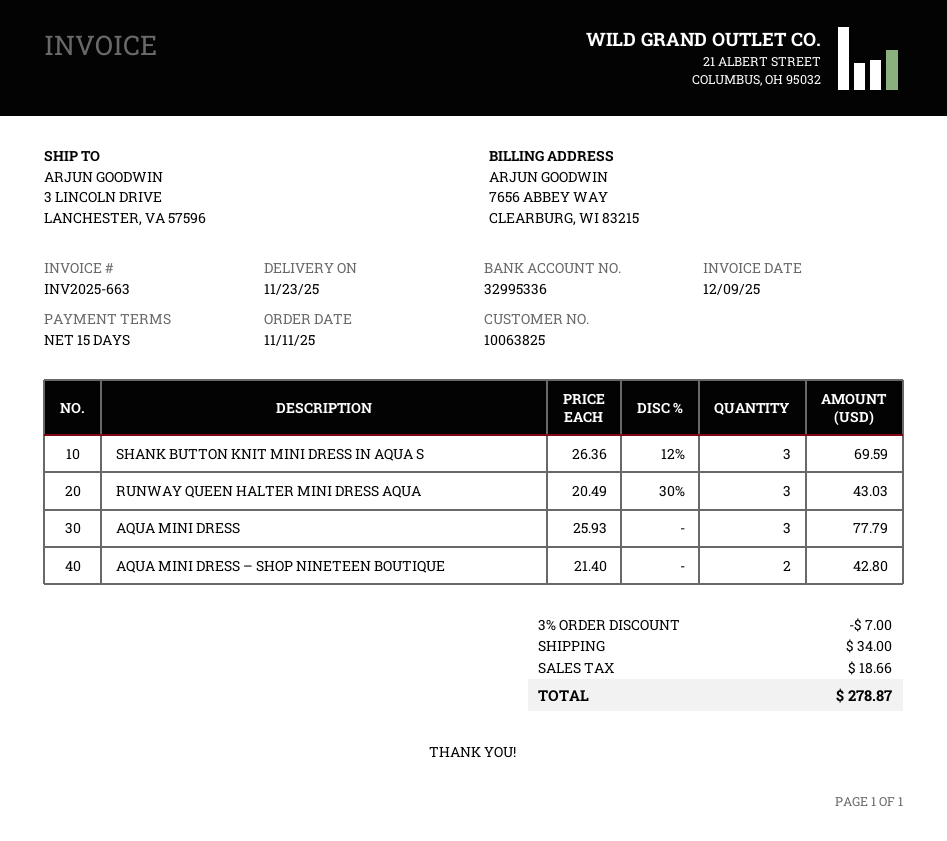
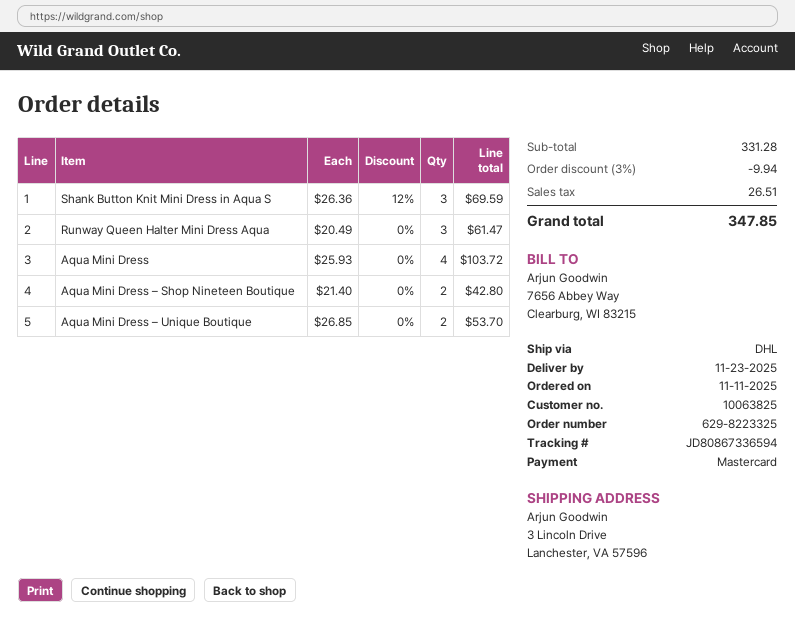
RUNWAY QUEEN HALTER MINI DRESS AQUA: 3 x 20.49 - 30% = 43.03 -> 3 x 20.49 = 61.47
AQUA MINI DRESS: 3 x 25.93 = 77.79 -> 4 x 25.93 = 103.72
Aqua Mini Dress – Unique Boutique: none -> 2 x 26.85 = 53.70
discount: 3% = 7.00 -> 3% = 9.94
shipping: 34.00 -> none
tax: 18.66 -> 26.51
total: 278.87 -> 347.85

